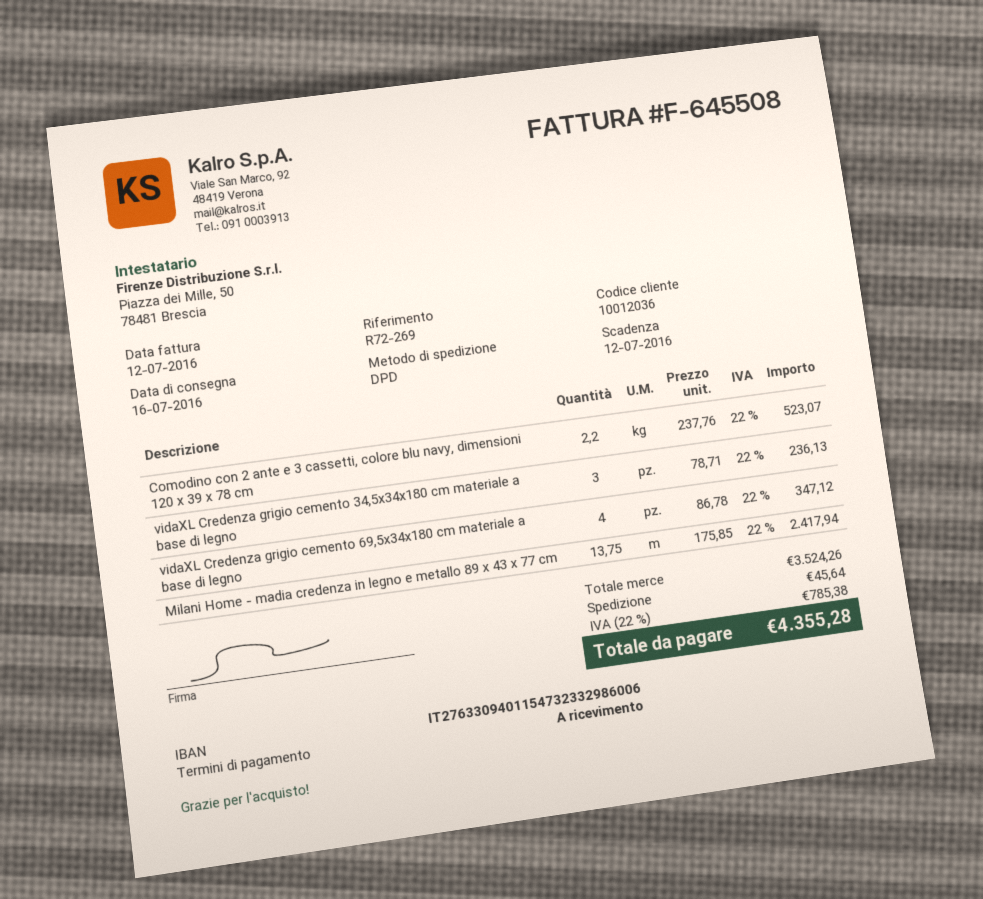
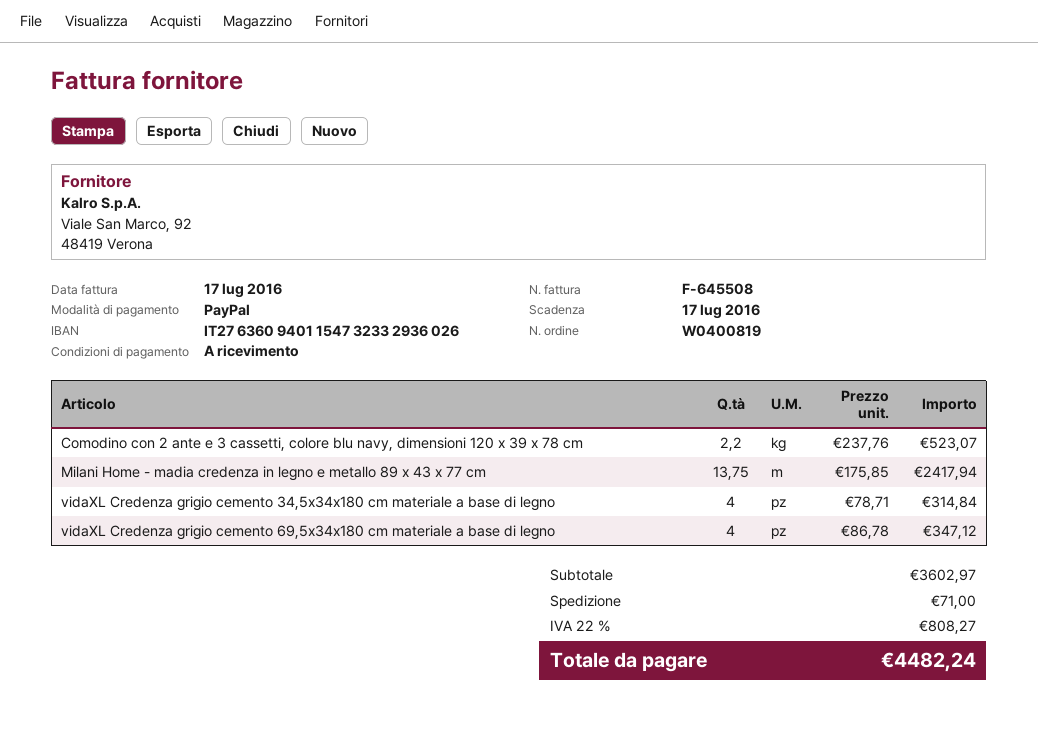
invoice date: 2016-07-12 -> 2016-07-17
due date: 2016-07-12 -> 2016-07-17
bank account: IT2763309401154732332986006 -> IT2763609401154732332936026
vidaXL Credenza grigio cemento 34,5x34x180 cm materiale a base di legno: 3 x 78.71 = 236.13 -> 4 x 78.71 = 314.84
subtotal: 3524.26 -> 3602.97
shipping: 45.64 -> 71.00
tax: 22% = 785.38 -> 22% = 808.27
total: 4355.28 -> 4482.24

